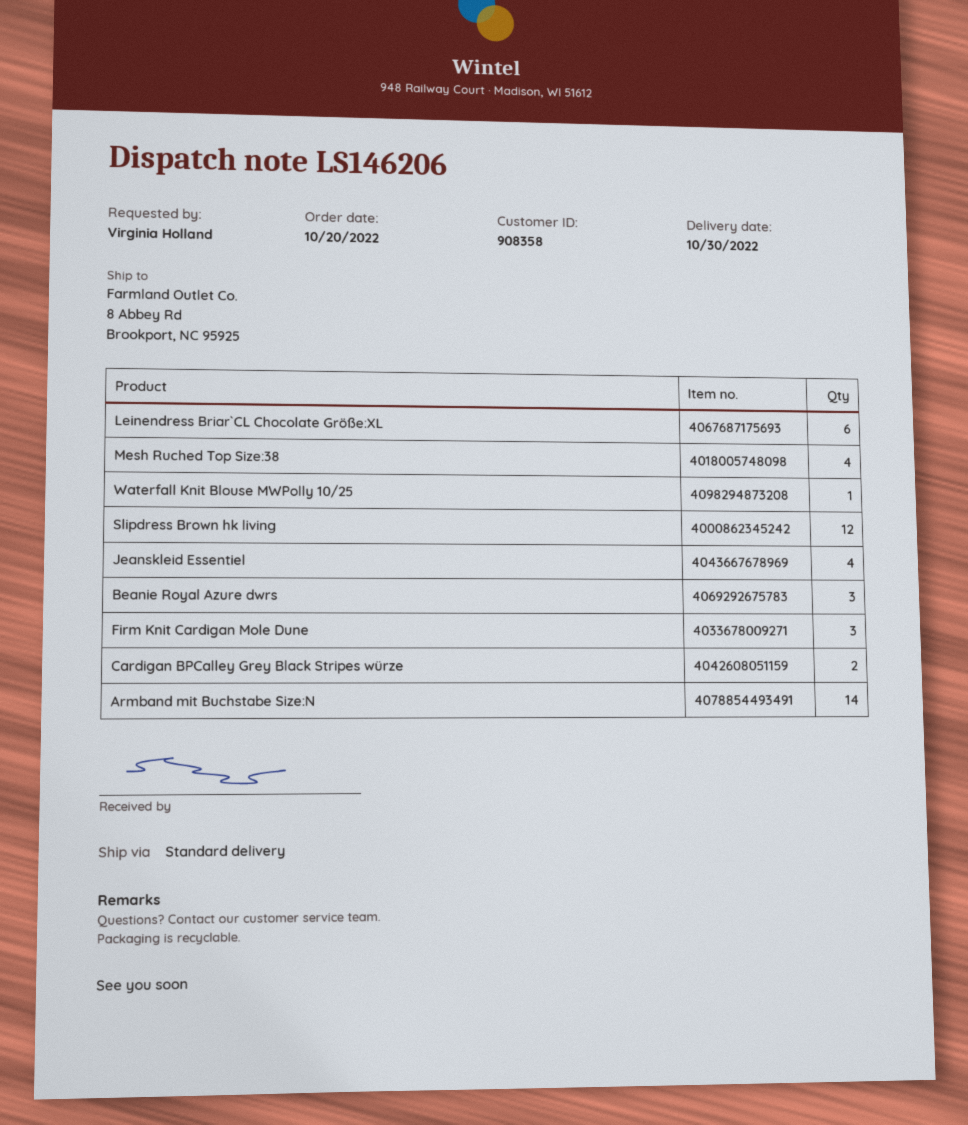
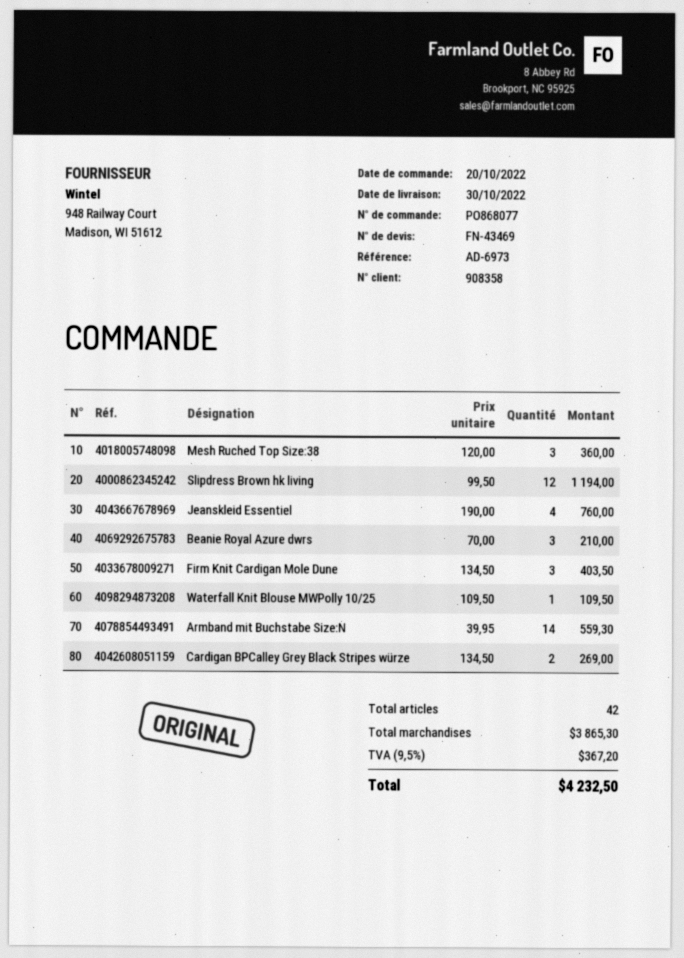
Leinendress Briar`CL Chocolate Größe:XL: 6 -> none
Mesh Ruched Top Size:38: 4 -> 3

